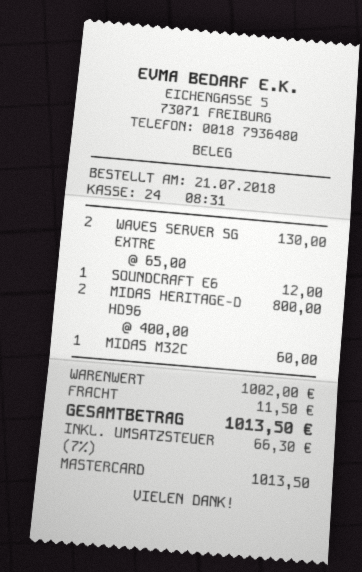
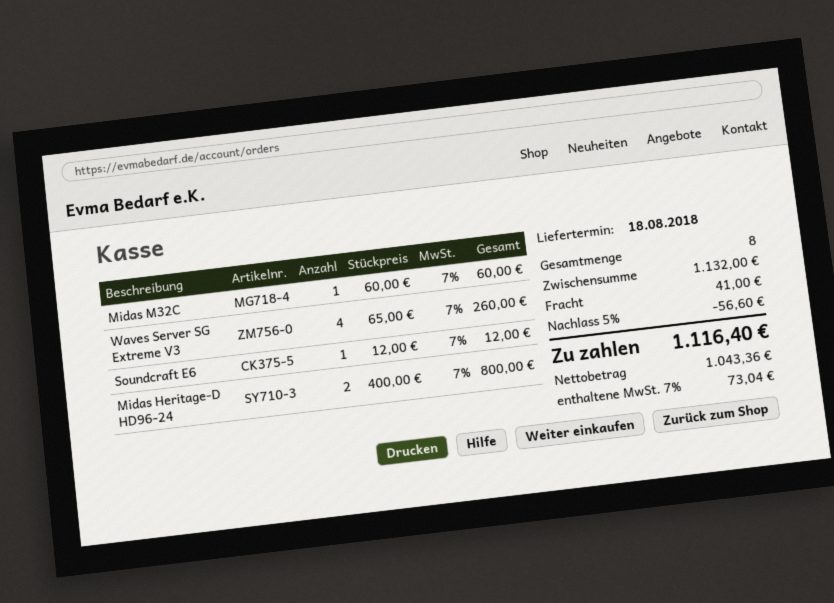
WAVES SERVER SG EXTRE: 2 x 65.00 = 130.00 -> 4 x 65.00 = 260.00
subtotal: 1002.00 -> 1132.00
discount: none -> 5% = 56.60
shipping: 11.50 -> 41.00
tax: 7% = 66.30 -> 7% = 73.04
total: 1013.50 -> 1116.40

